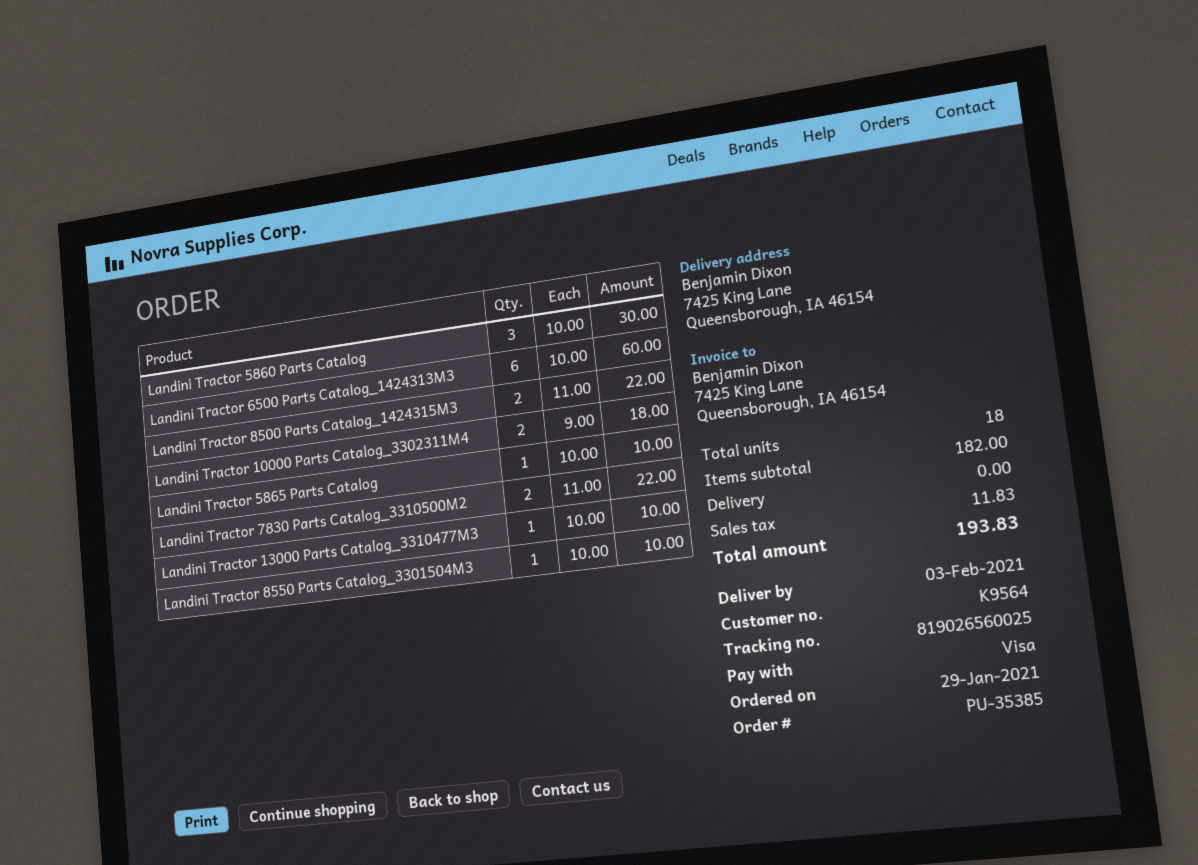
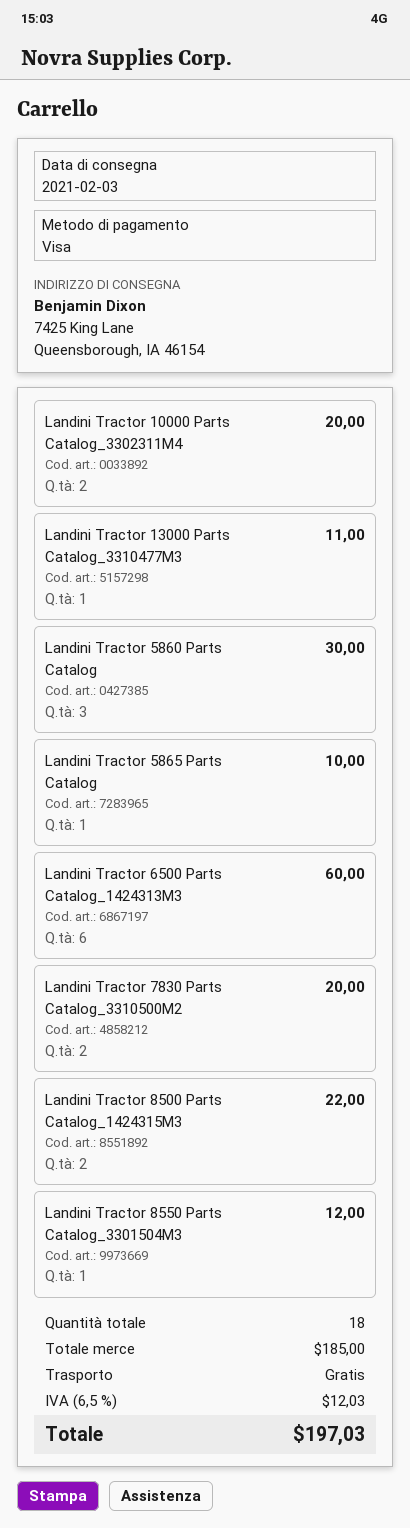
Landini Tractor 10000 Parts Catalog_3302311M4: 2 for 18.00 -> 2 for 20.00
Landini Tractor 7830 Parts Catalog_3310500M2: 2 for 22.00 -> 2 for 20.00
Landini Tractor 13000 Parts Catalog_3310477M3: 1 for 10.00 -> 1 for 11.00
Landini Tractor 8550 Parts Catalog_3301504M3: 1 for 10.00 -> 1 for 12.00
subtotal: 182.00 -> 185.00
tax: 11.83 -> 12.03
total: 193.83 -> 197.03

